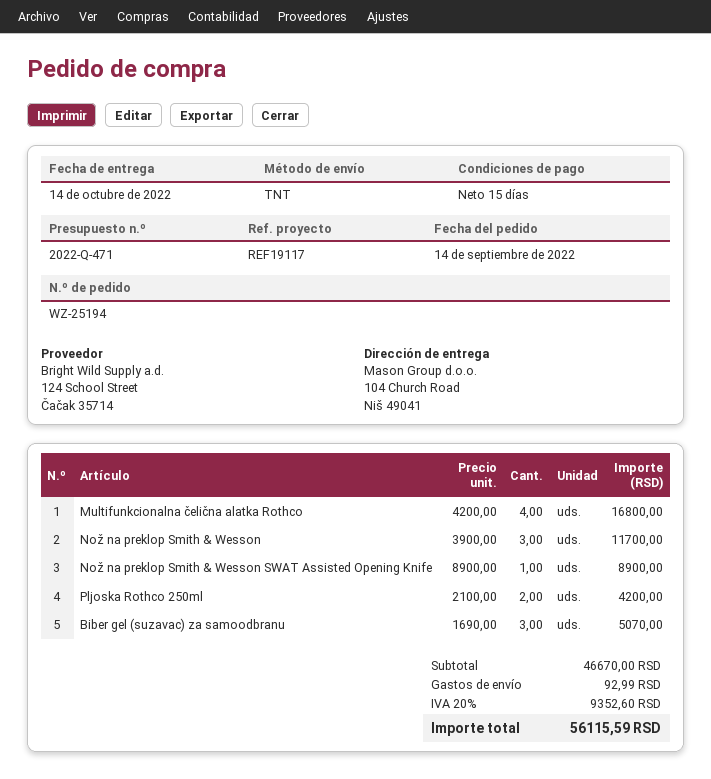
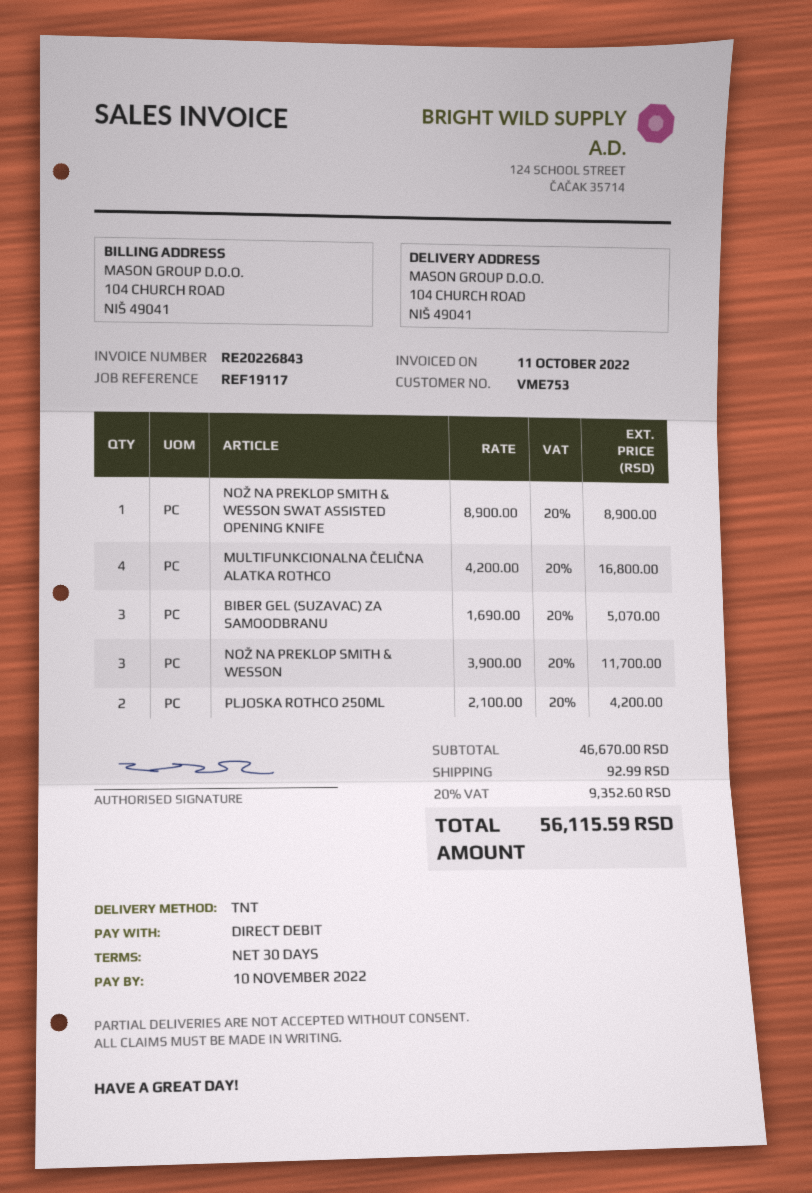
payment terms: 15 days -> 30 days

